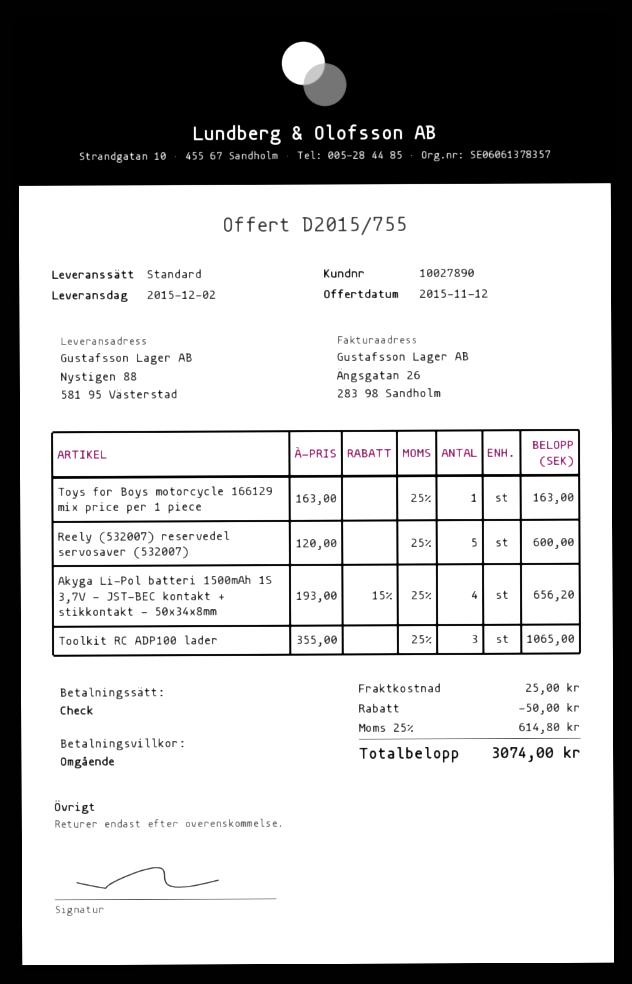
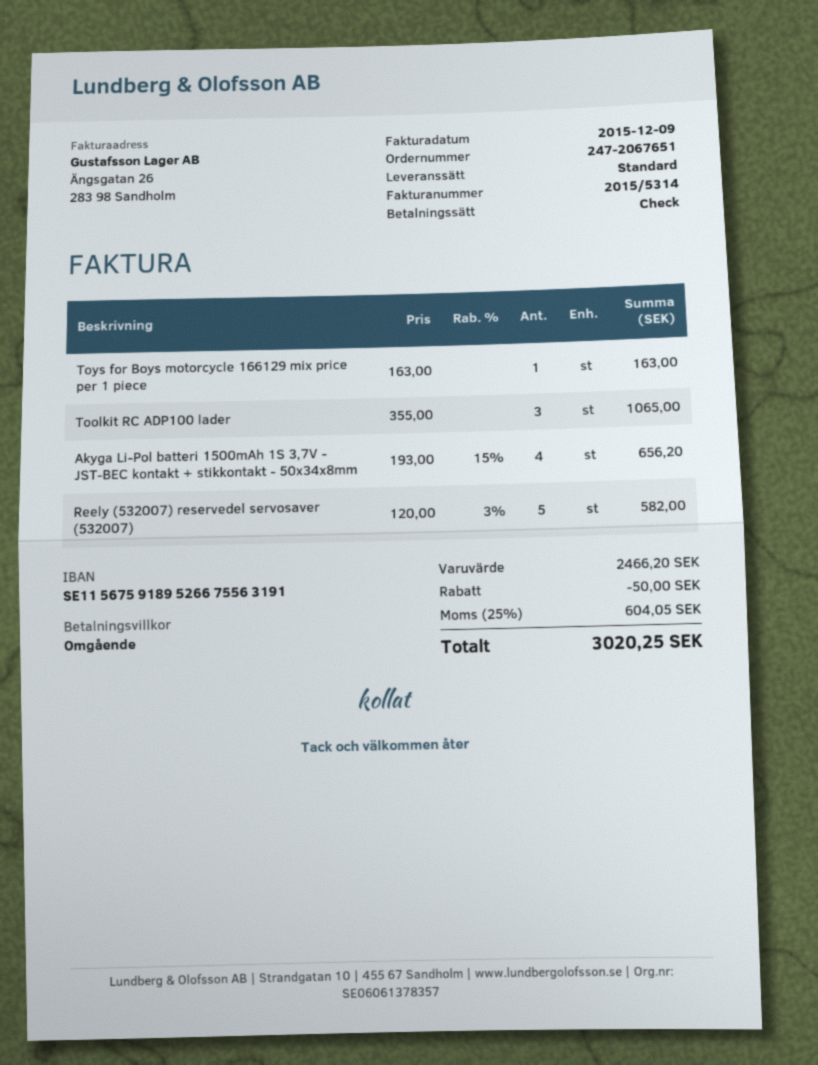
Reely (532007) reservedel servosaver (532007): 5 x 120.00 = 600.00 -> 5 x 120.00 - 3% = 582.00
shipping: 25.00 -> none
tax: 25% = 614.80 -> 25% = 604.05
total: 3074.00 -> 3020.25

